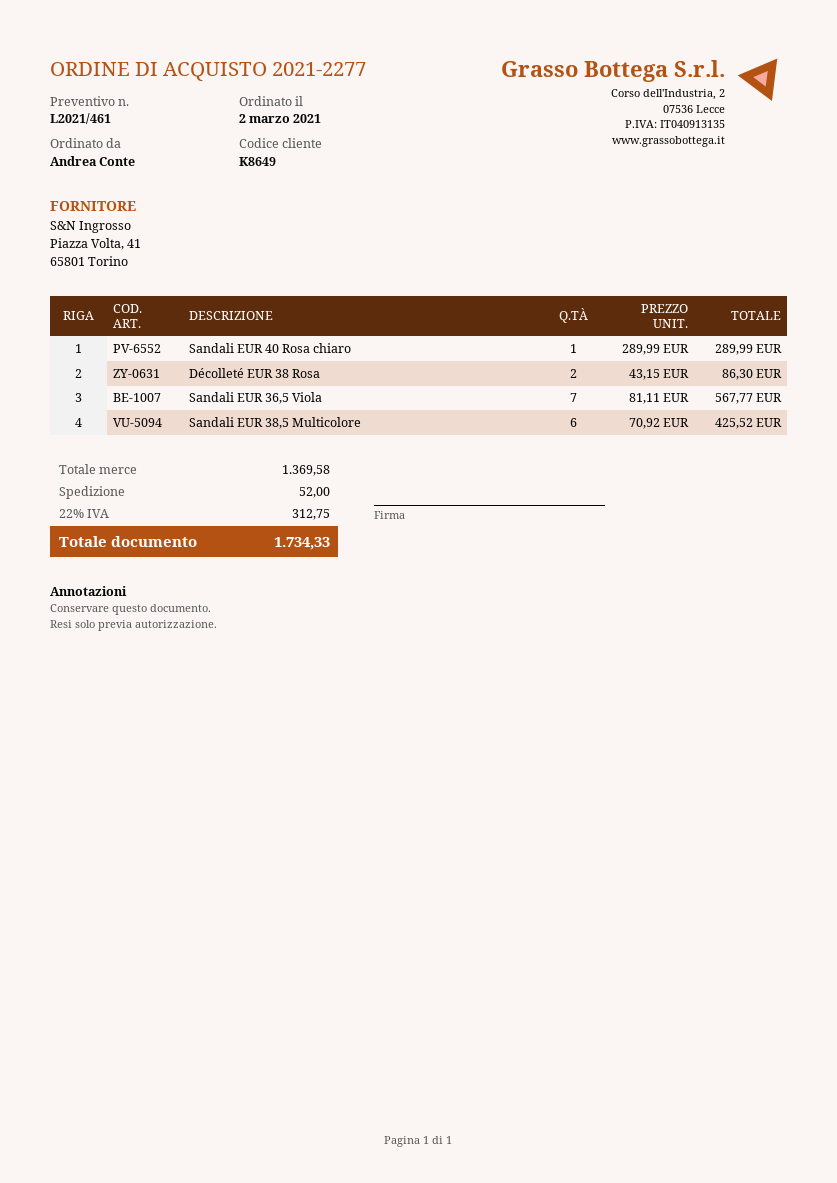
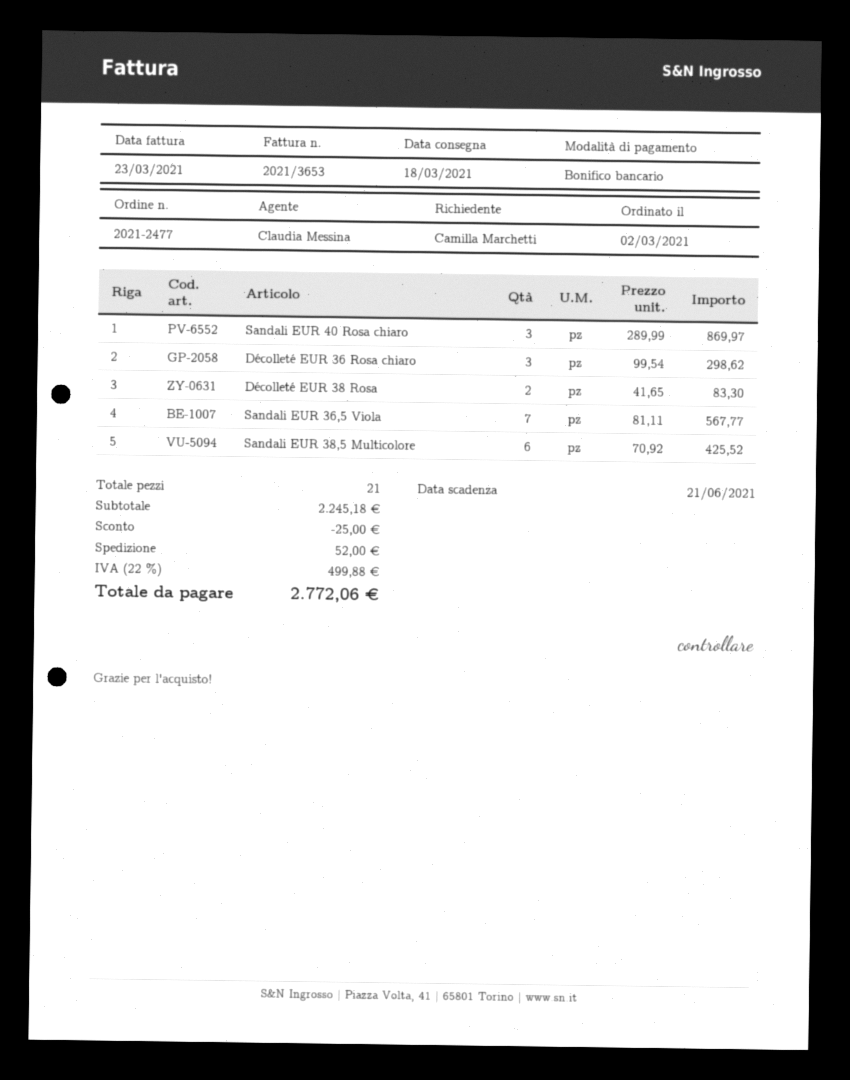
order number: 2021-2277 -> 2021-2477
ordered by: Andrea Conte -> Camilla Marchetti
Sandali EUR 40 Rosa chiaro: 1 x 289.99 = 289.99 -> 3 x 289.99 = 869.97
Décolleté EUR 38 Rosa: 2 x 43.15 = 86.30 -> 2 x 41.65 = 83.30
Décolleté EUR 36 Rosa chiaro: none -> 3 x 99.54 = 298.62
subtotal: 1369.58 -> 2245.18
discount: none -> 25.00
tax: 22% = 312.75 -> 22% = 499.88
total: 1734.33 -> 2772.06

